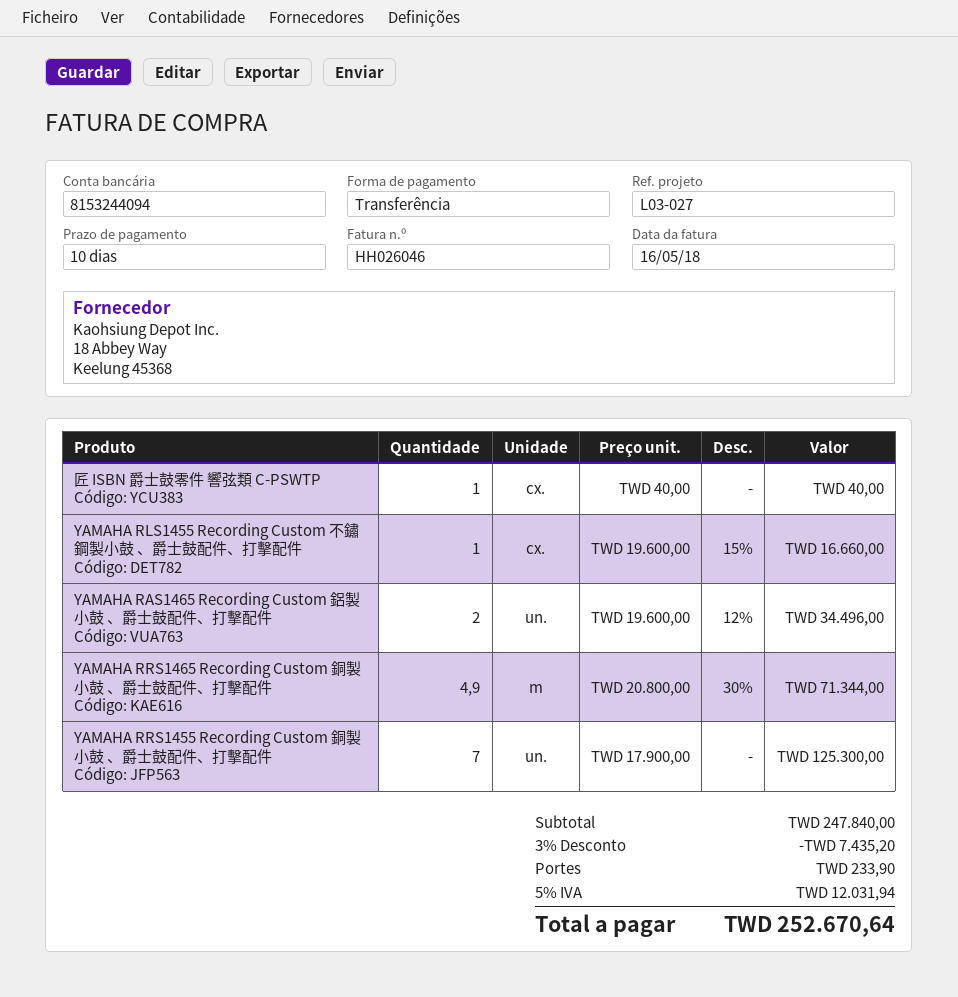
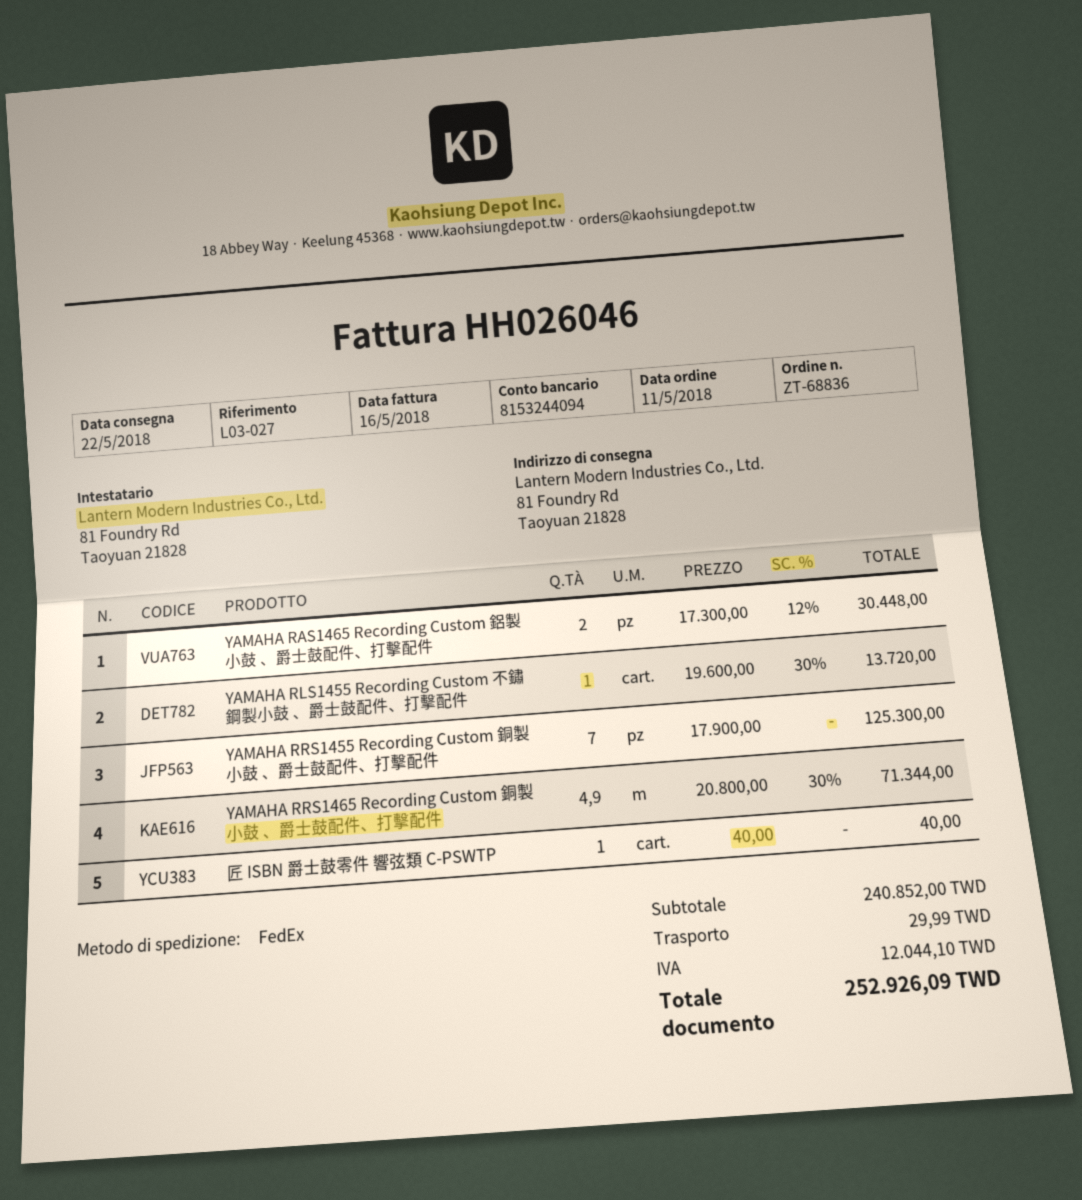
YAMAHA RLS1455 Recording Custom 不鏽鋼製小鼓 、爵士鼓配件、打擊配件: 1 x 19600.00 - 15% = 16660.00 -> 1 x 19600.00 - 30% = 13720.00
YAMAHA RAS1465 Recording Custom 鋁製小鼓 、爵士鼓配件、打擊配件: 2 x 19600.00 - 12% = 34496.00 -> 2 x 17300.00 - 12% = 30448.00
subtotal: 247840.00 -> 240852.00
discount: 3% = 7435.20 -> none
shipping: 233.90 -> 29.99
tax: 12031.94 -> 12044.10
total: 252670.64 -> 252926.09

